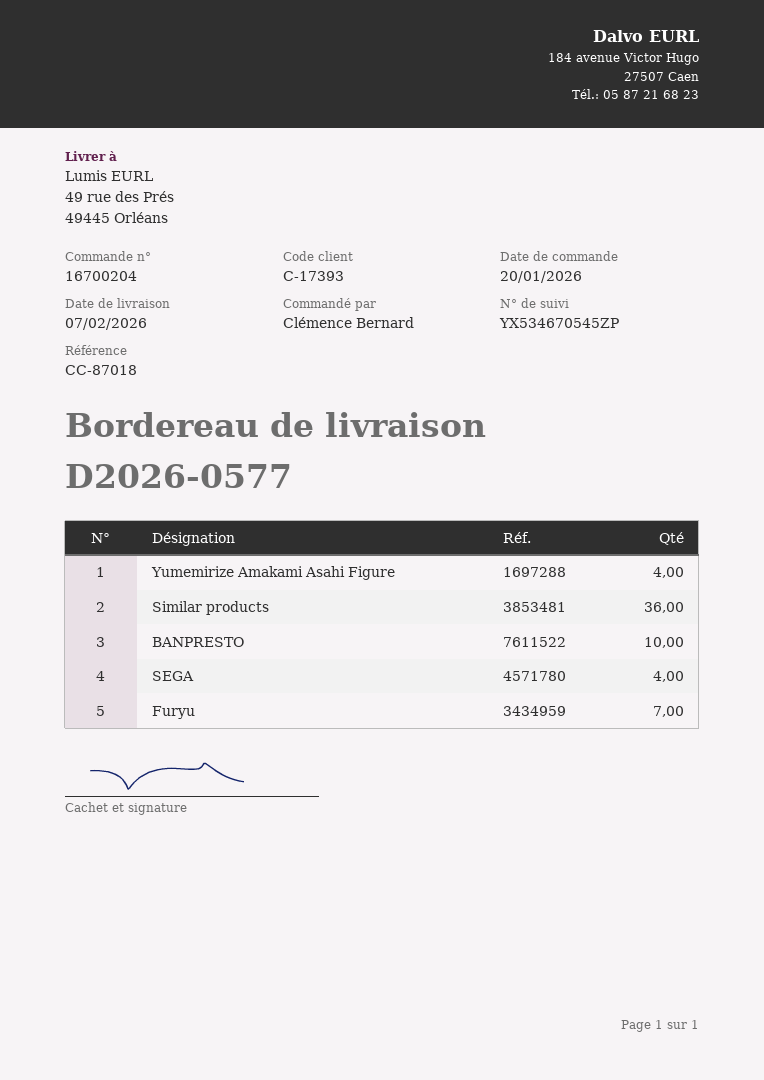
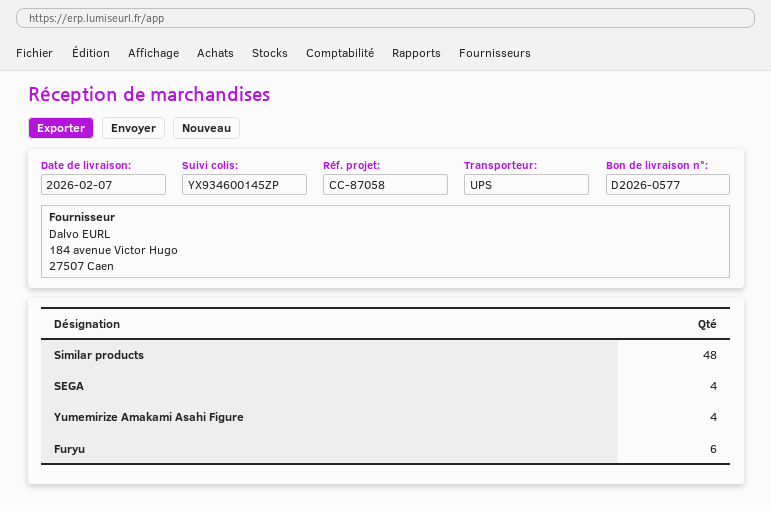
reference: CC-87018 -> CC-87058
tracking number: YX534670545ZP -> YX934600145ZP
Similar products: 36 -> 48
BANPRESTO: 10 -> none
Furyu: 7 -> 6

